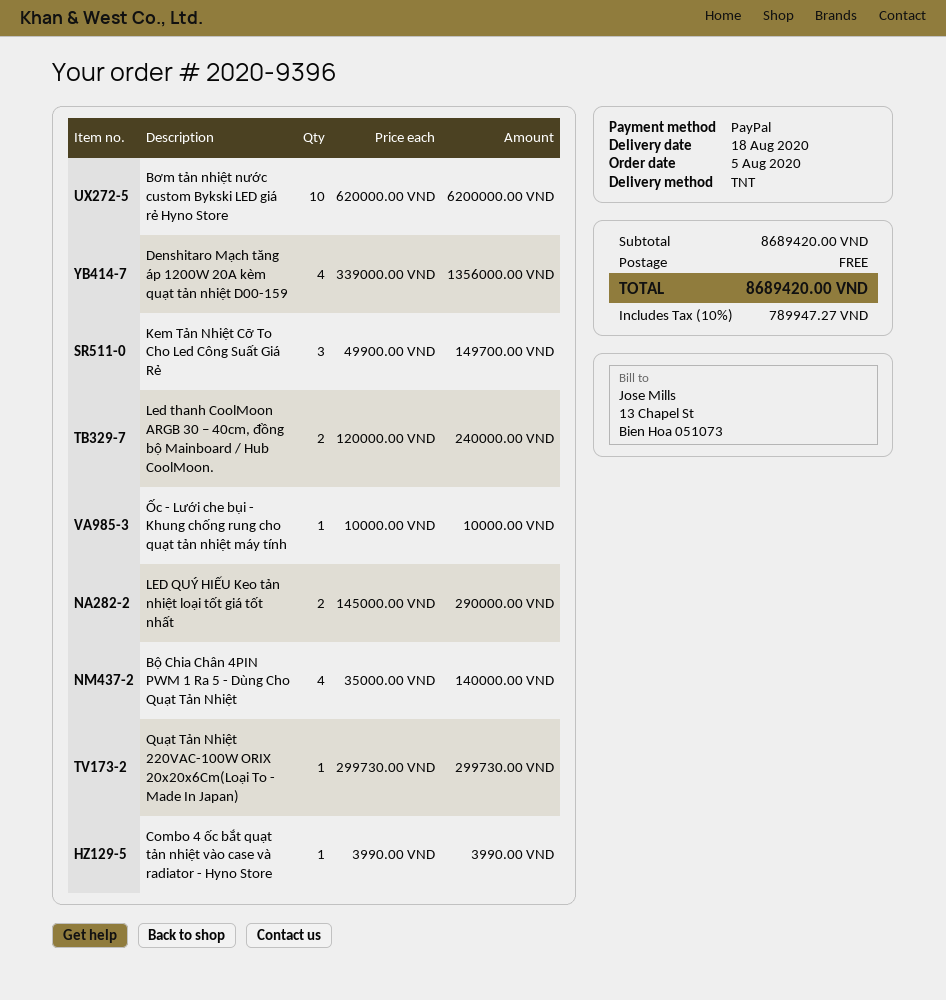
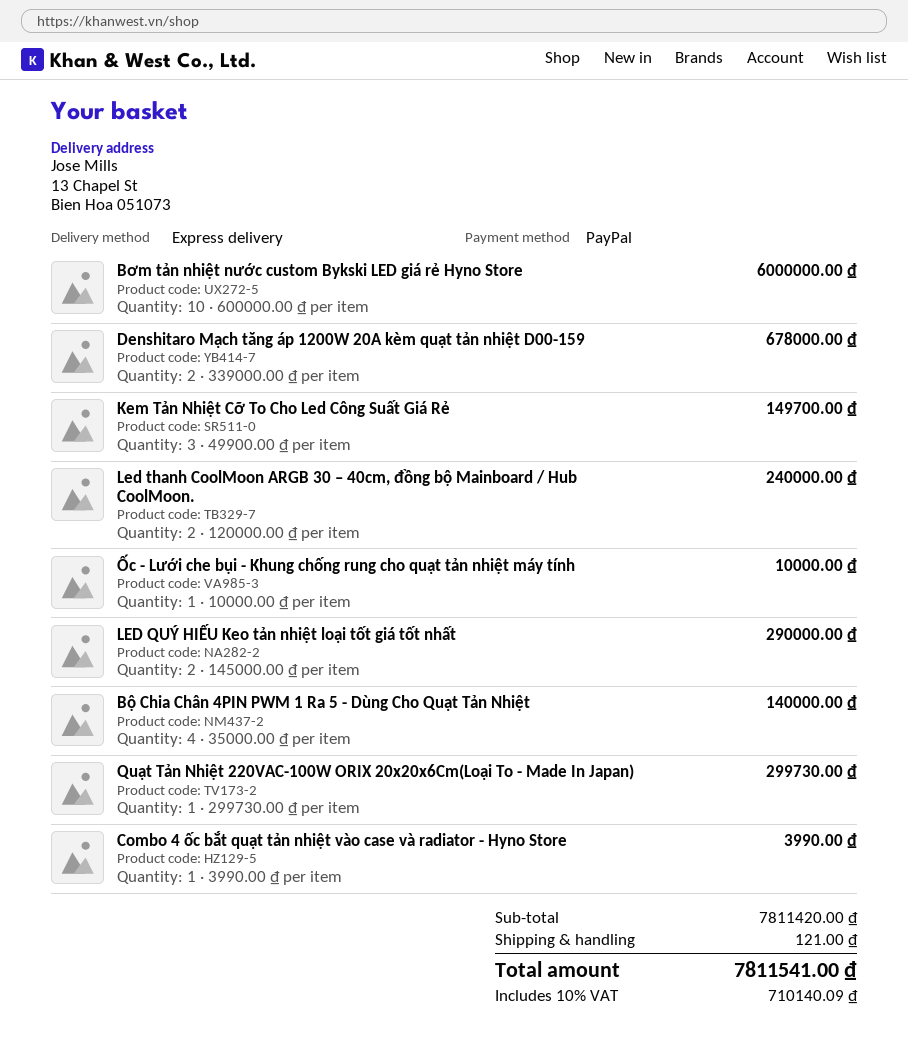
shipping method: TNT -> express
Bơm tản nhiệt nước custom Bykski LED giá rẻ Hyno Store: 10 x 620000.00 = 6200000.00 -> 10 x 600000.00 = 6000000.00
Denshitaro Mạch tăng áp 1200W 20A kèm quạt tản nhiệt D00-159: 4 x 339000.00 = 1356000.00 -> 2 x 339000.00 = 678000.00
subtotal: 8689420.00 -> 7811420.00
shipping: 0.00 -> 121.00
tax: 10% = 789947.27 -> 10% = 710140.09
total: 8689420.00 -> 7811541.00

